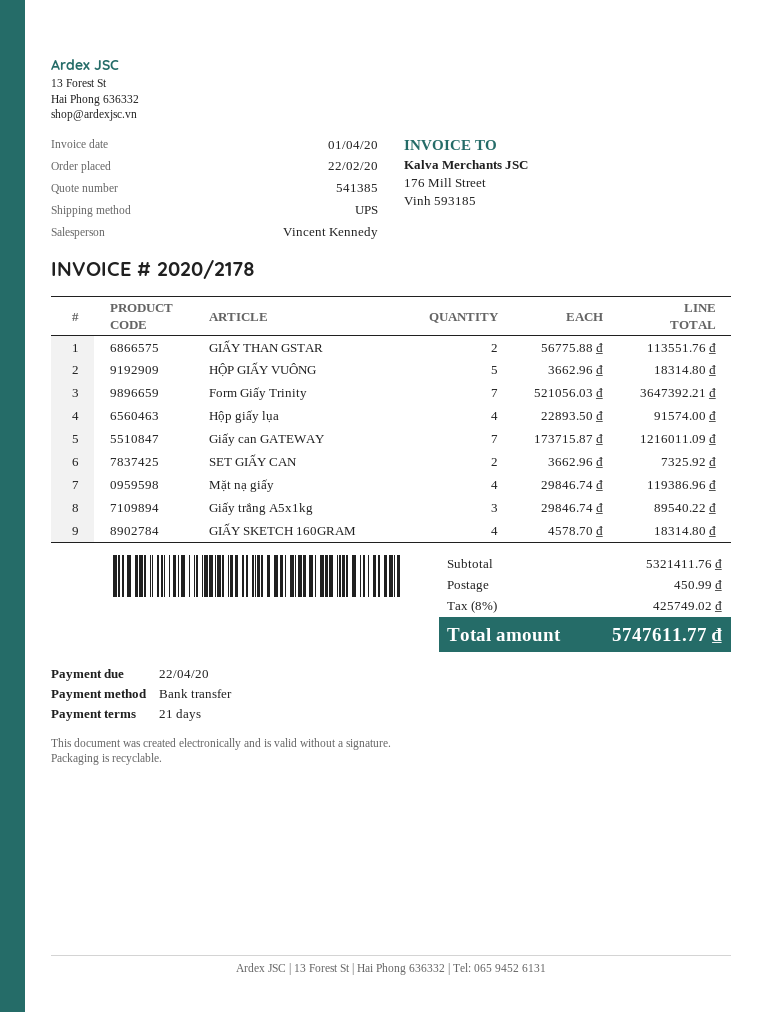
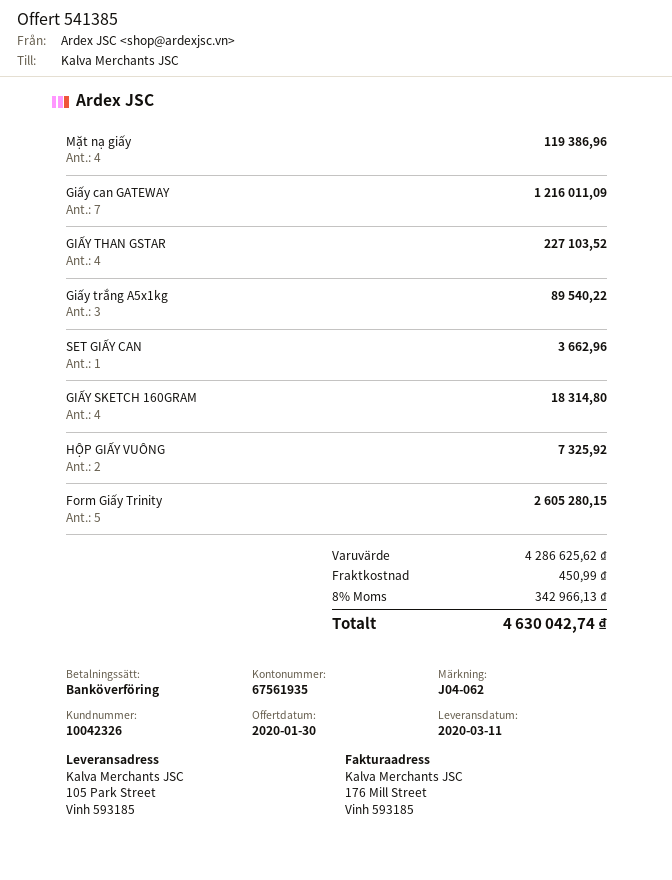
GIẤY THAN GSTAR: 2 for 113551.76 -> 4 for 227103.52
HỘP GIẤY VUÔNG: 5 for 18314.80 -> 2 for 7325.92
Form Giấy Trinity: 7 for 3647392.21 -> 5 for 2605280.15
Hộp giấy lụa: 4 for 91574.00 -> none
SET GIẤY CAN: 2 for 7325.92 -> 1 for 3662.96
subtotal: 5321411.76 -> 4286625.62
tax: 8% = 425749.02 -> 8% = 342966.13
total: 5747611.77 -> 4630042.74

